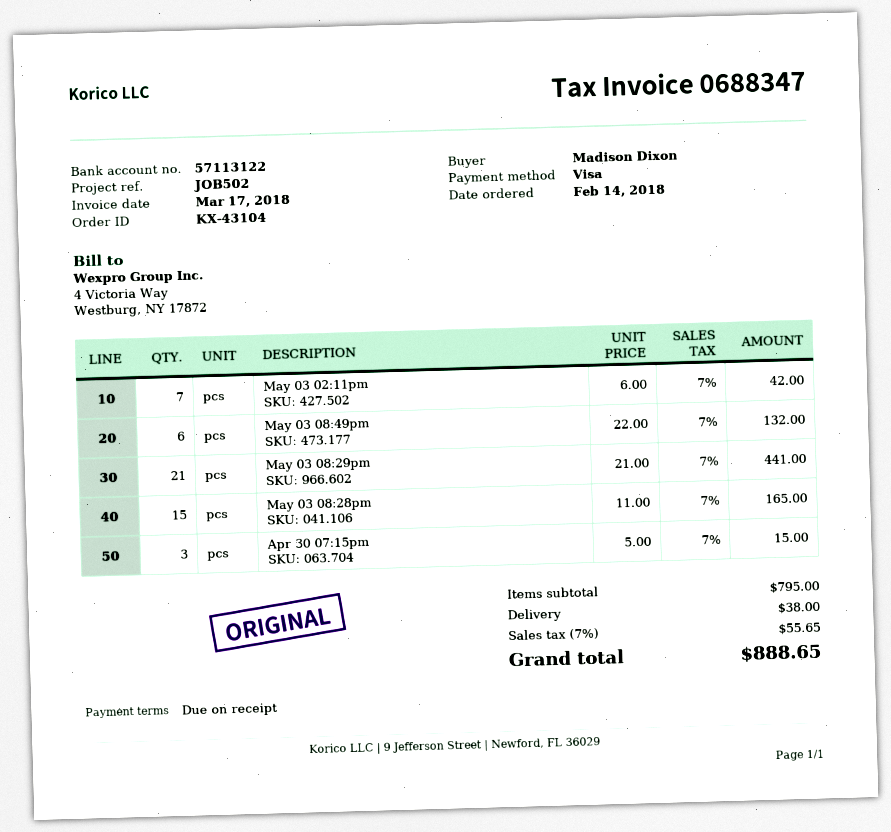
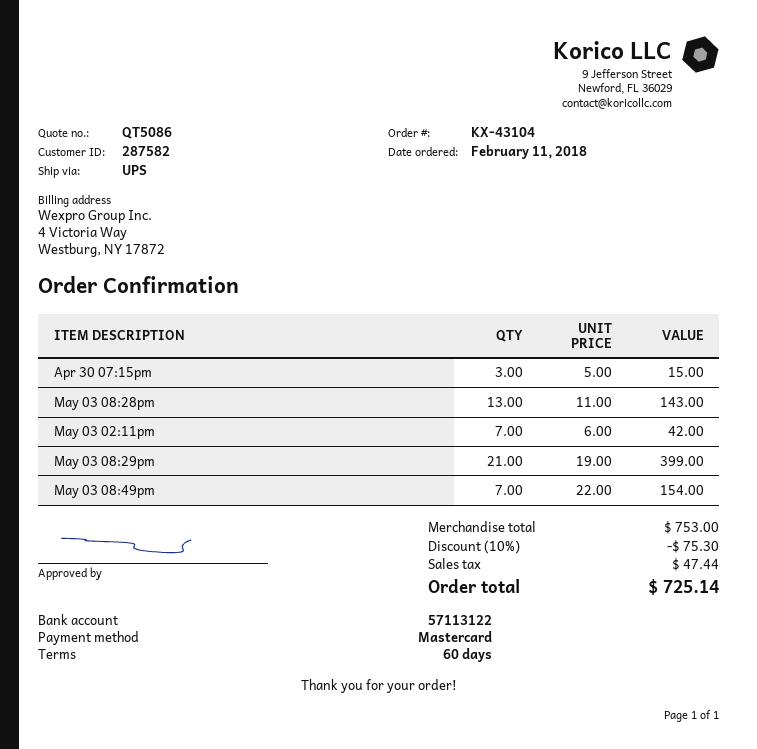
order date: 2018-02-14 -> 2018-02-11
payment terms: on receipt -> 60 days
payment method: Visa -> Mastercard
May 03 08:49pm: 6 x 22.00 = 132.00 -> 7 x 22.00 = 154.00
May 03 08:29pm: 21 x 21.00 = 441.00 -> 21 x 19.00 = 399.00
May 03 08:28pm: 15 x 11.00 = 165.00 -> 13 x 11.00 = 143.00
subtotal: 795.00 -> 753.00
discount: none -> 10% = 75.30
shipping: 38.00 -> none
tax: 55.65 -> 47.44
total: 888.65 -> 725.14

